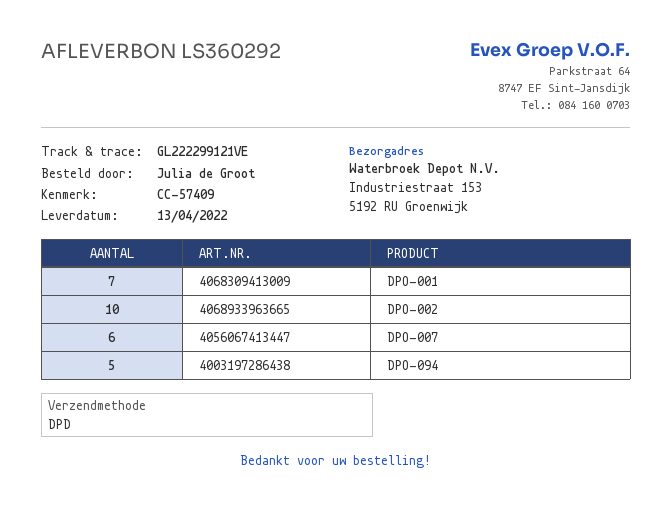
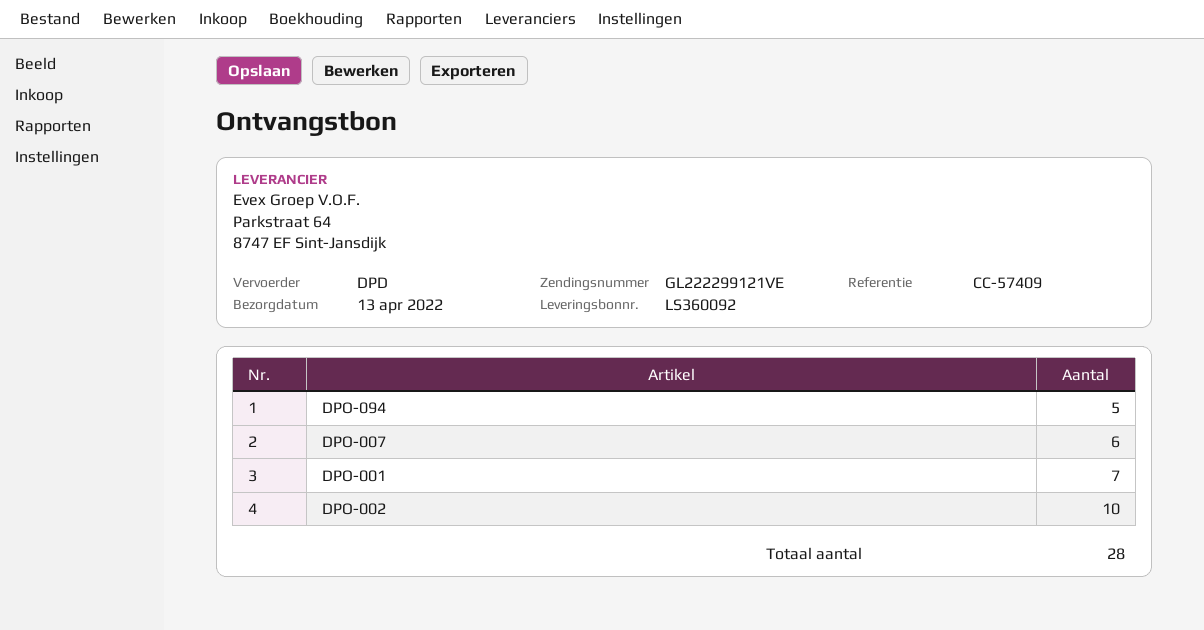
delivery note number: LS360292 -> LS360092

